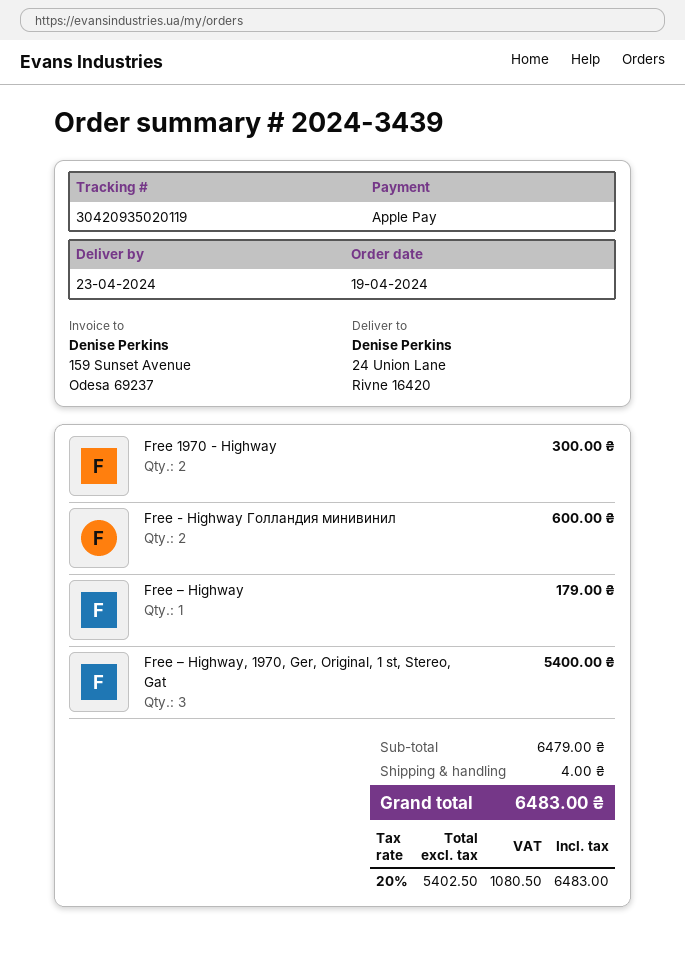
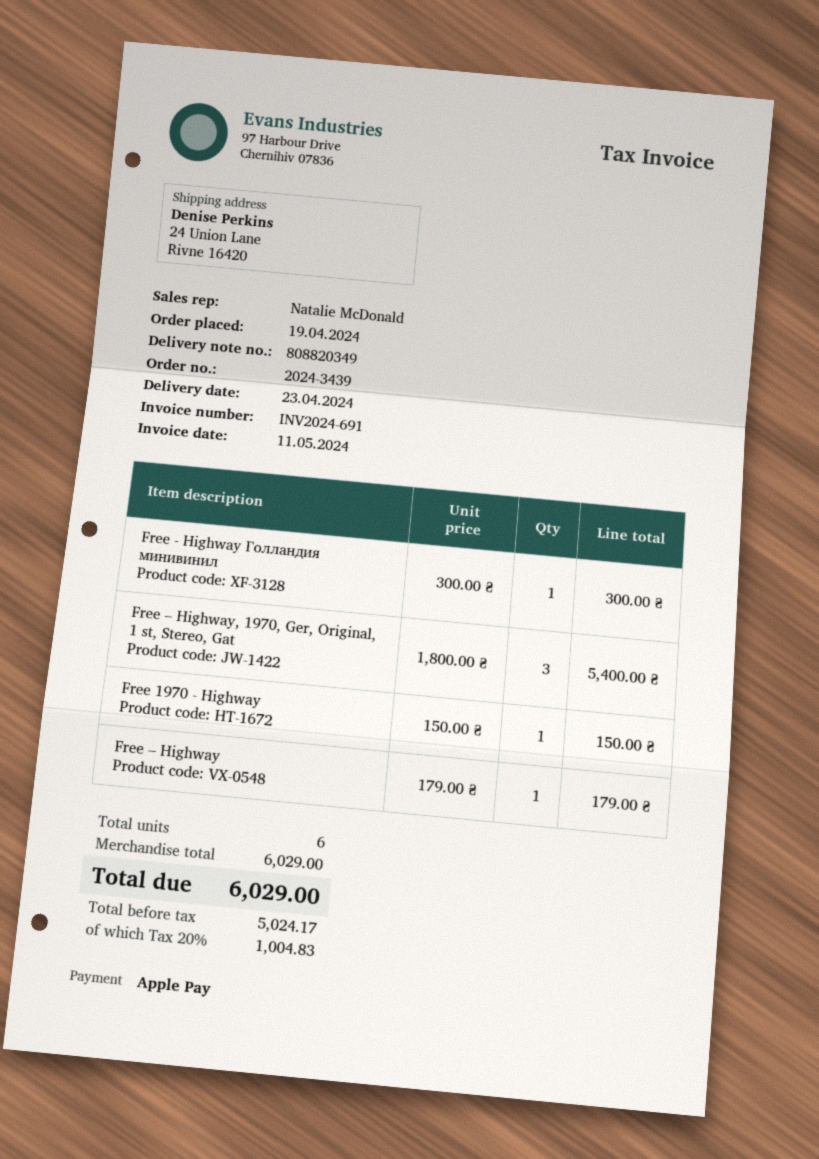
Free 1970 - Highway: 2 for 300.00 -> 1 for 150.00
Free - Highway Голландия минивинил: 2 for 600.00 -> 1 for 300.00
subtotal: 6479.00 -> 6029.00
shipping: 4.00 -> none
net: 5402.50 -> 5024.17
tax: 20% = 1080.50 -> 20% = 1004.83
total: 6483.00 -> 6029.00

